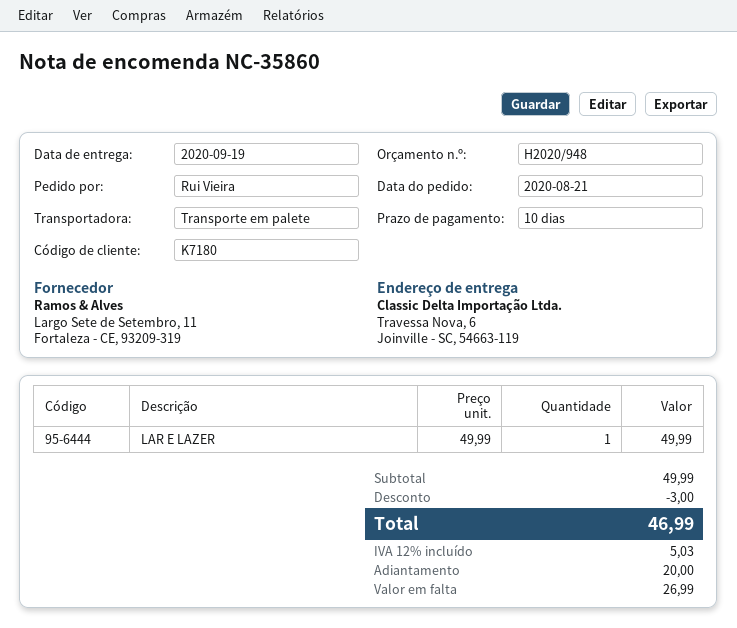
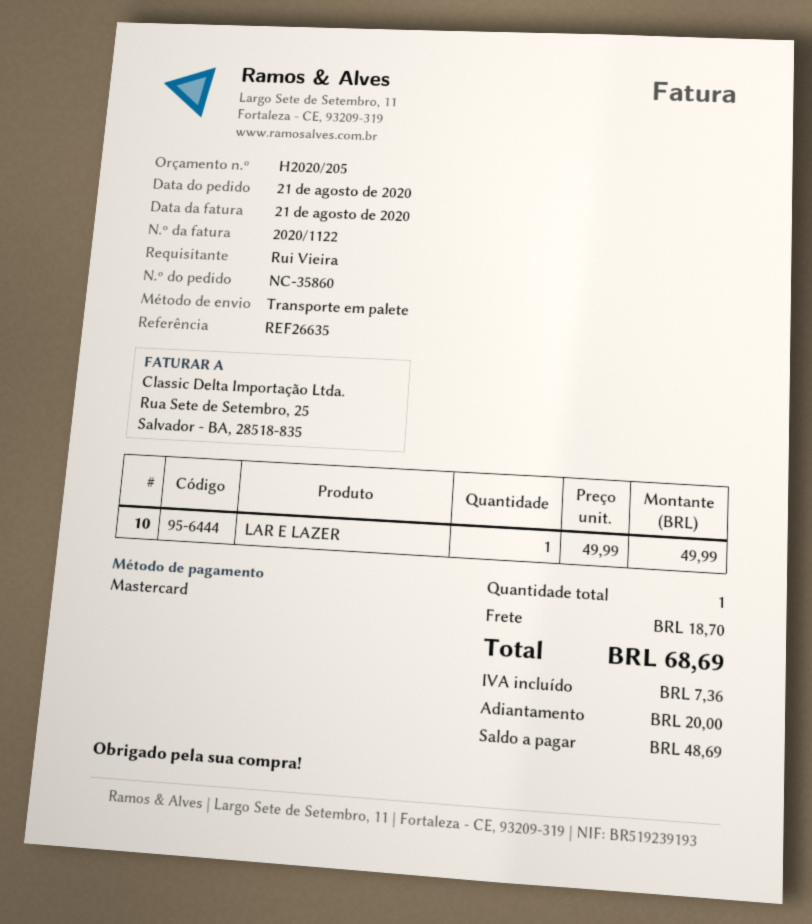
quote number: H2020/948 -> H2020/205
discount: 3.00 -> none
shipping: none -> 18.70
tax: 5.03 -> 7.36
total: 46.99 -> 68.69
balance: 26.99 -> 48.69

